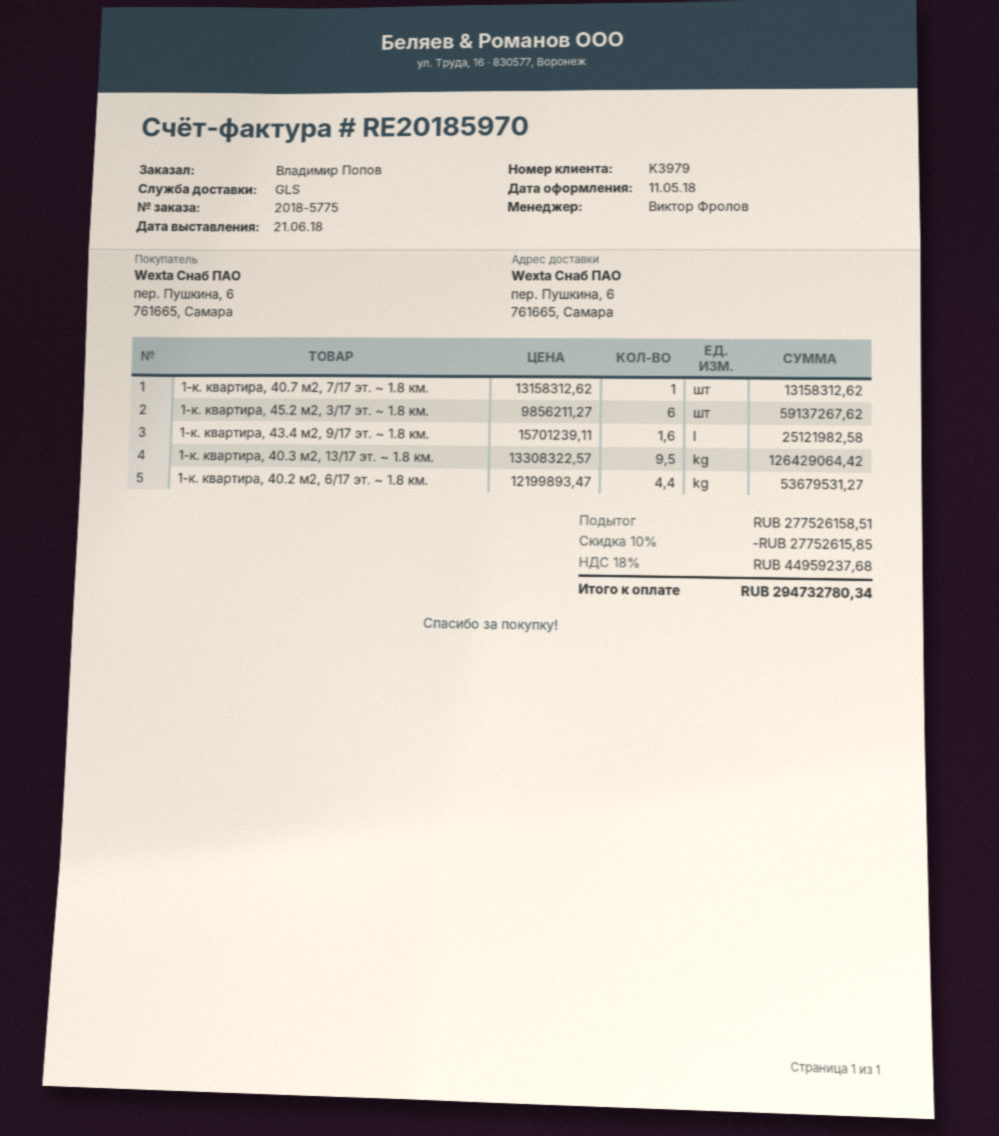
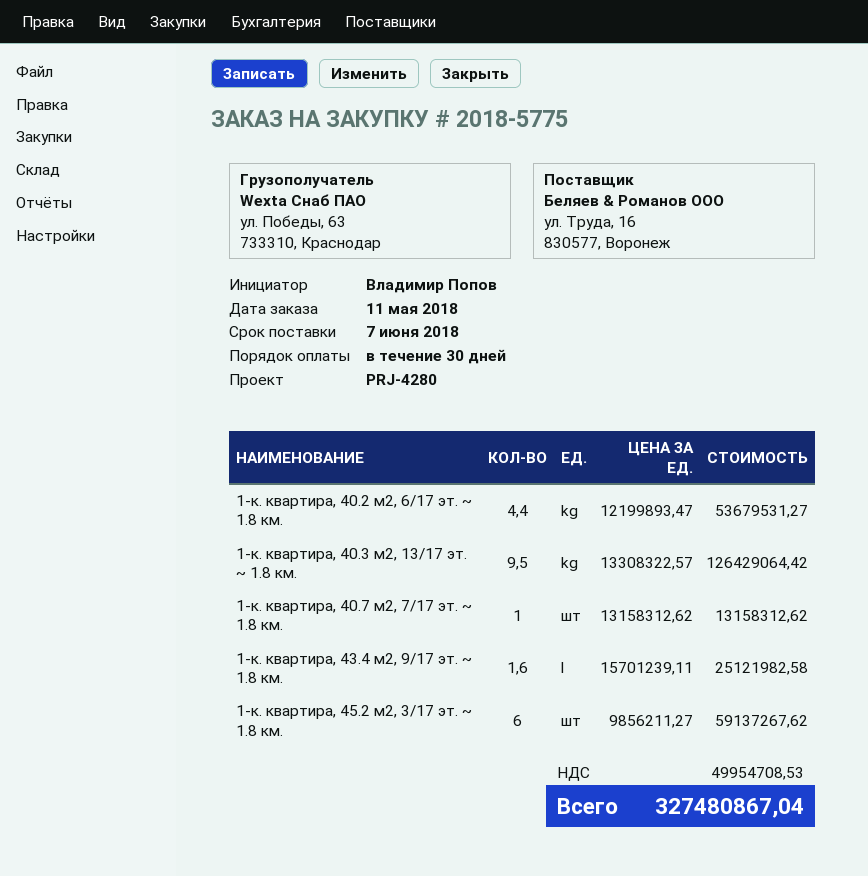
ship to: пер. Пушкина, 6, 761665, Самара -> ул. Победы, 63, 733310, Краснодар
discount: 10% = 27752615.85 -> none
tax: 44959237.68 -> 49954708.53
total: 294732780.34 -> 327480867.04

